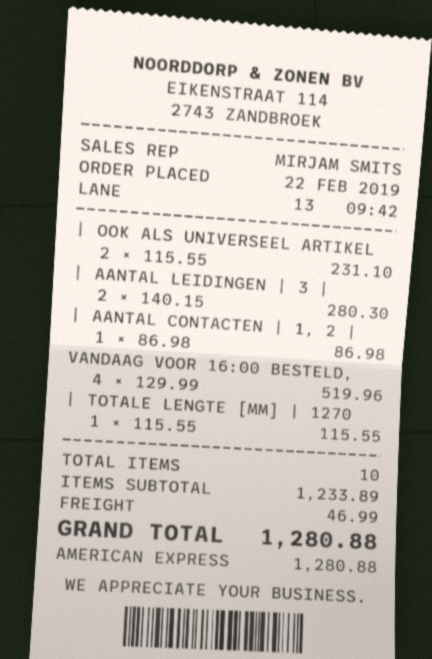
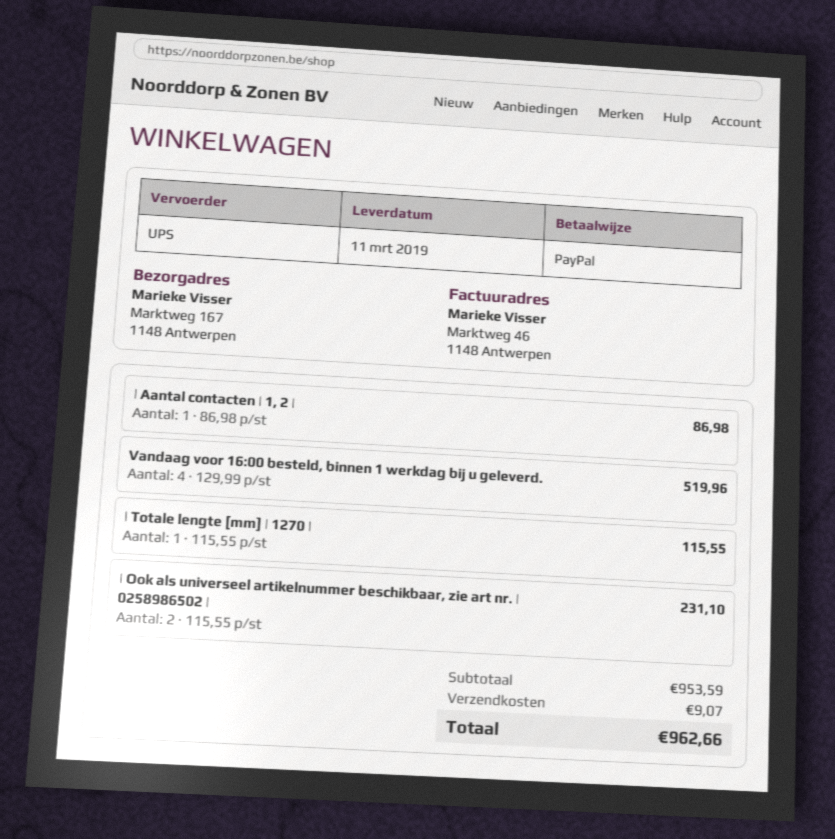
payment method: American Express -> PayPal
| AANTAL LEIDINGEN | 3 |: 2 x 140.15 = 280.30 -> none
subtotal: 1233.89 -> 953.59
shipping: 46.99 -> 9.07
total: 1280.88 -> 962.66

